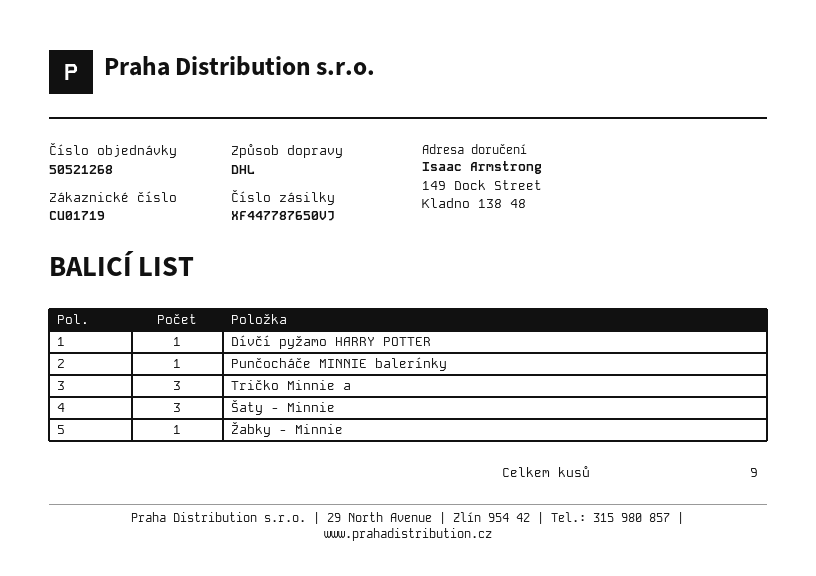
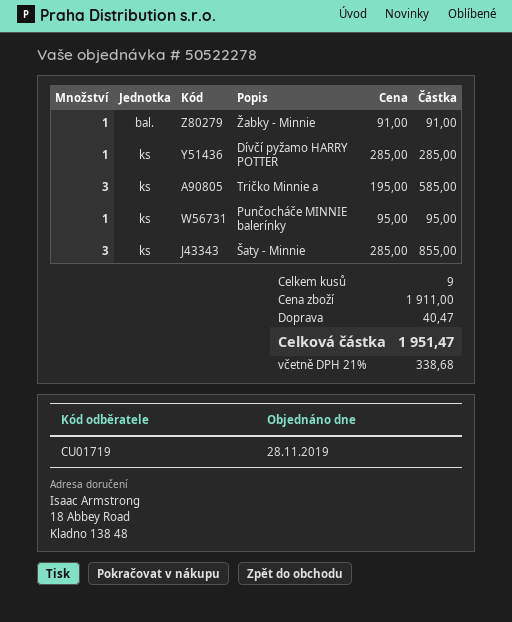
order number: 50521268 -> 50522278
ship to: 149 Dock Street, Kladno 138 48 -> 18 Abbey Road, Kladno 138 48

